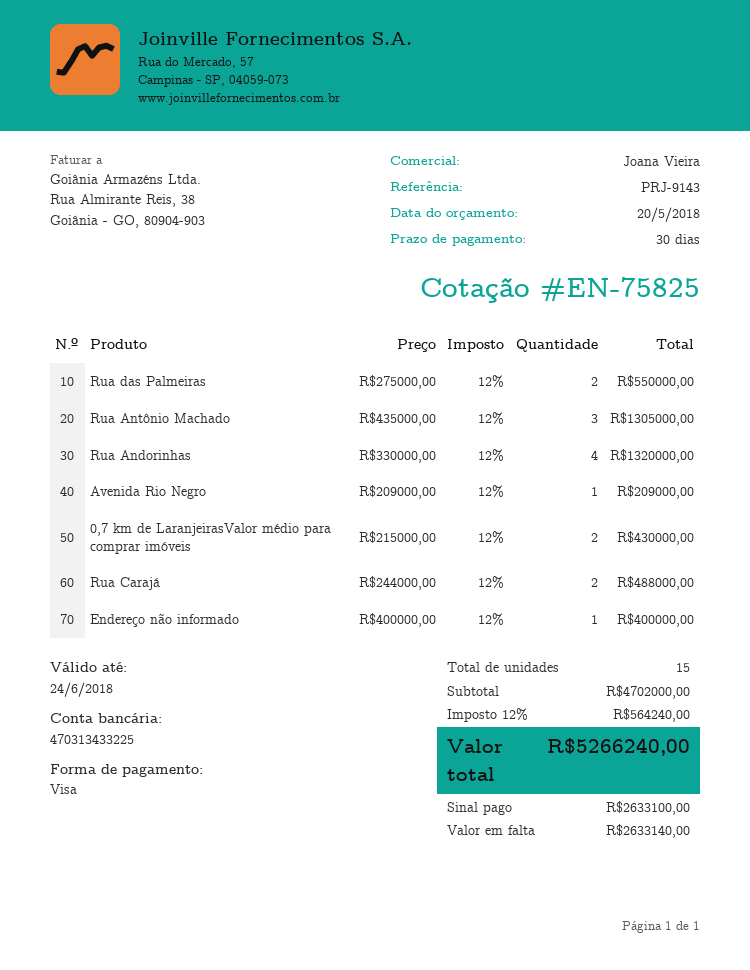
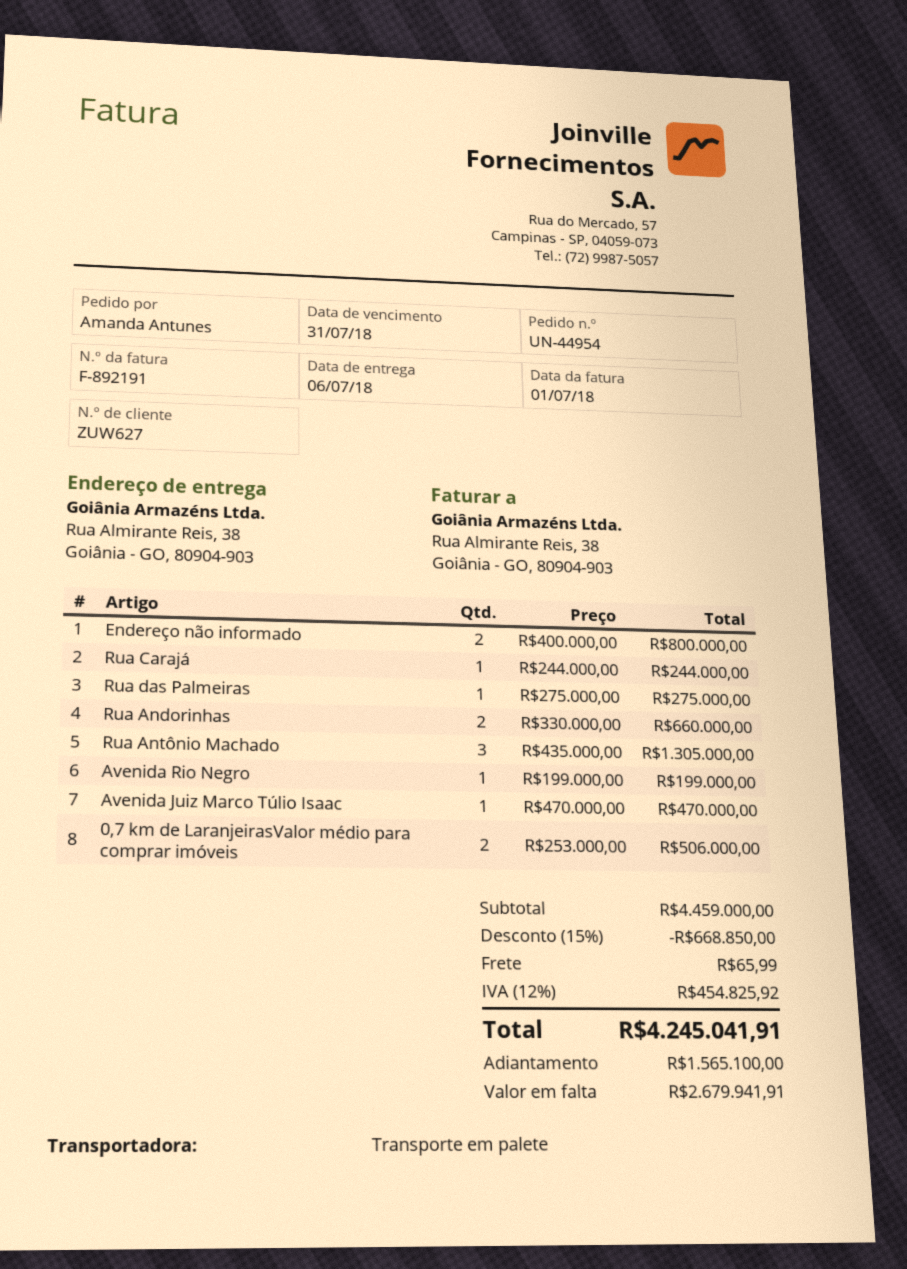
Rua das Palmeiras: 2 x 275000.00 = 550000.00 -> 1 x 275000.00 = 275000.00
Rua Andorinhas: 4 x 330000.00 = 1320000.00 -> 2 x 330000.00 = 660000.00
Avenida Rio Negro: 1 x 209000.00 = 209000.00 -> 1 x 199000.00 = 199000.00
0,7 km de LaranjeirasValor médio para comprar imóveis: 2 x 215000.00 = 430000.00 -> 2 x 253000.00 = 506000.00
Rua Carajá: 2 x 244000.00 = 488000.00 -> 1 x 244000.00 = 244000.00
Endereço não informado: 1 x 400000.00 = 400000.00 -> 2 x 400000.00 = 800000.00
Avenida Juiz Marco Túlio Isaac: none -> 1 x 470000.00 = 470000.00
subtotal: 4702000.00 -> 4459000.00
discount: none -> 15% = 668850.00
shipping: none -> 65.99
tax: 12% = 564240.00 -> 12% = 454825.92
total: 5266240.00 -> 4245041.91
deposit: 2633100.00 -> 1565100.00
balance: 2633140.00 -> 2679941.91

